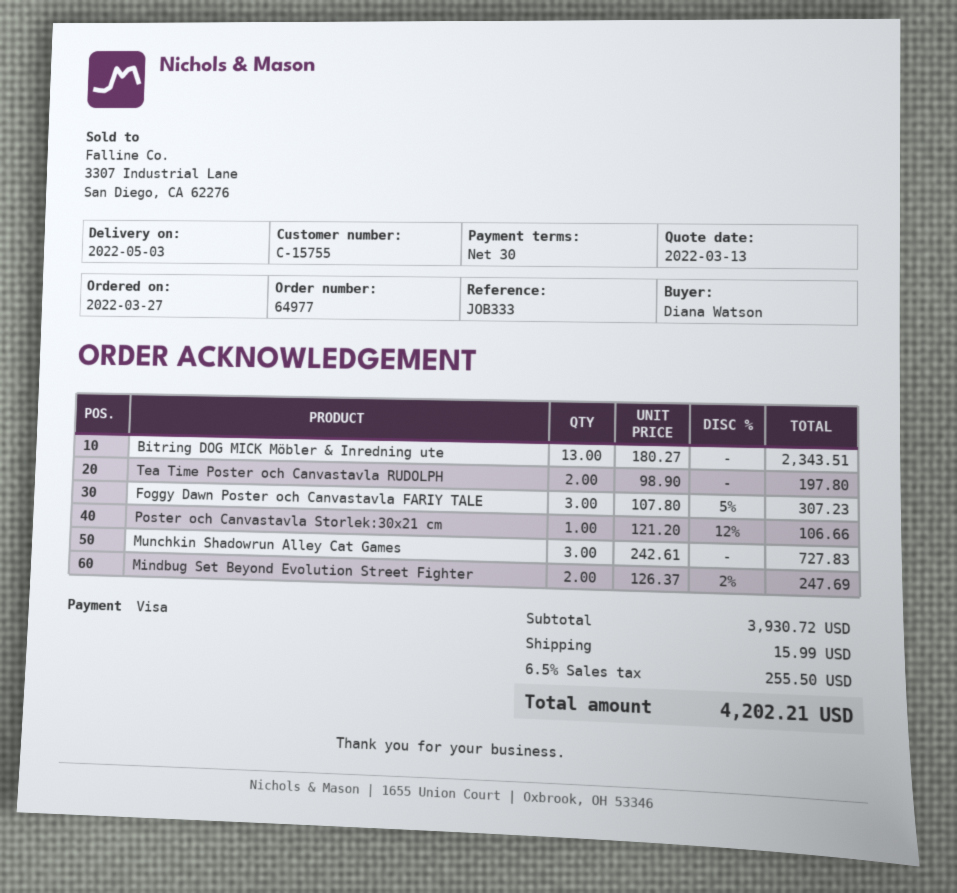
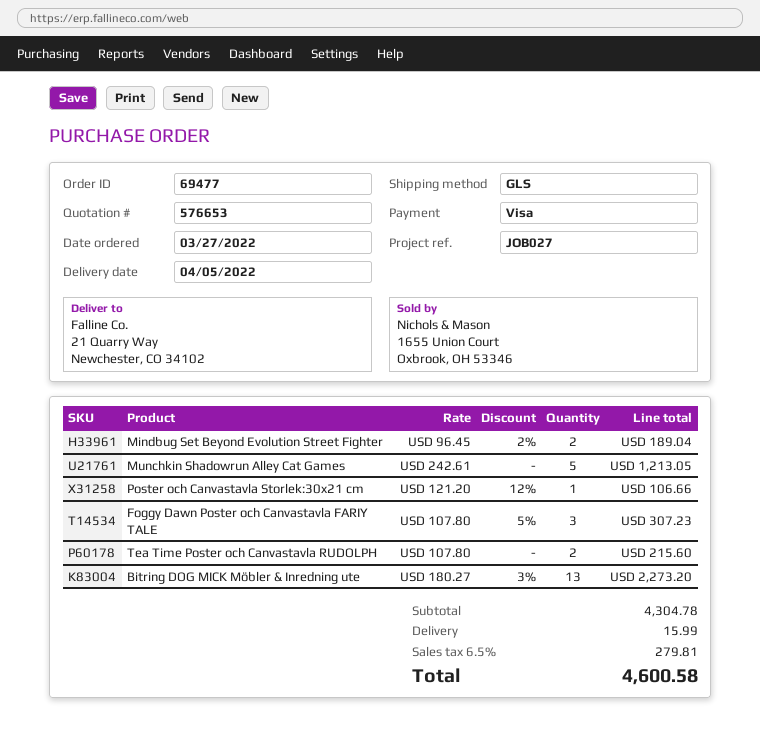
order number: 64977 -> 69477
delivery date: 2022-05-03 -> 2022-04-05
reference: JOB333 -> JOB027
Bitring DOG MICK Möbler & Inredning ute: 13 x 180.27 = 2343.51 -> 13 x 180.27 - 3% = 2273.20
Tea Time Poster och Canvastavla RUDOLPH: 2 x 98.90 = 197.80 -> 2 x 107.80 = 215.60
Munchkin Shadowrun Alley Cat Games: 3 x 242.61 = 727.83 -> 5 x 242.61 = 1213.05
Mindbug Set Beyond Evolution Street Fighter: 2 x 126.37 - 2% = 247.69 -> 2 x 96.45 - 2% = 189.04
subtotal: 3930.72 -> 4304.78
tax: 6.5% = 255.50 -> 6.5% = 279.81
total: 4202.21 -> 4600.58

